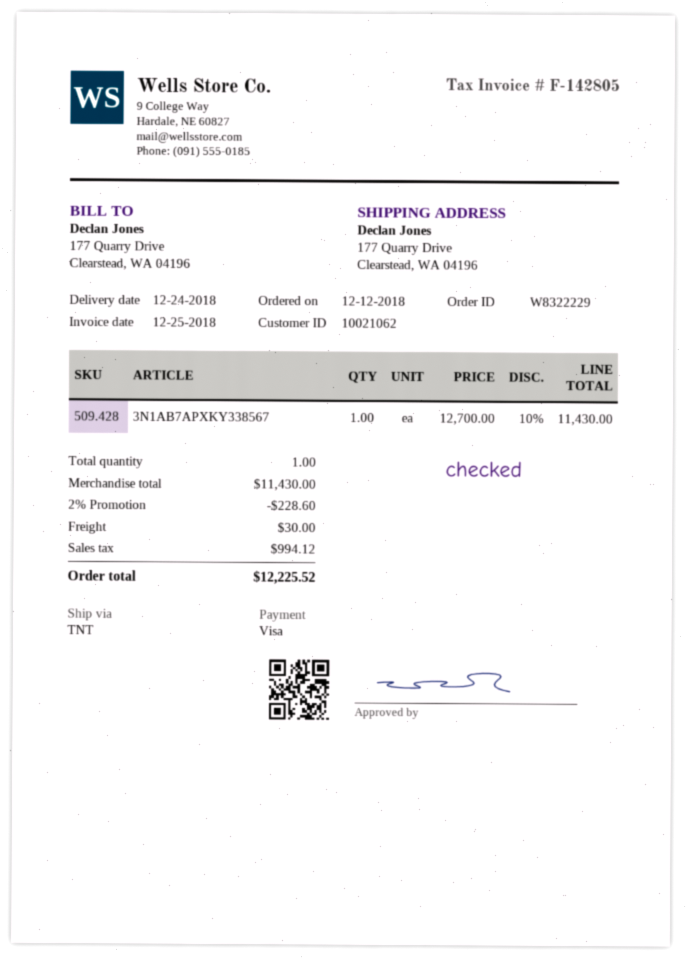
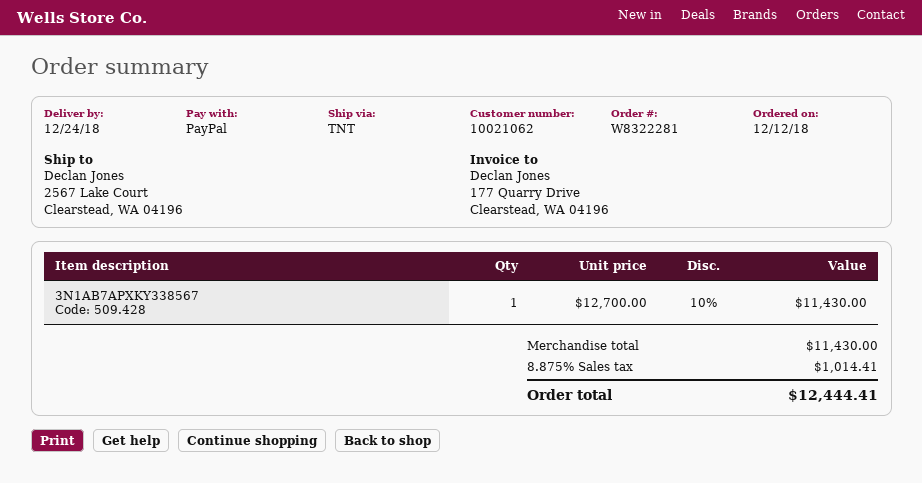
order number: W8322229 -> W8322281
payment method: Visa -> PayPal
ship to: 177 Quarry Drive, Clearstead, WA 04196 -> 2567 Lake Court, Clearstead, WA 04196
discount: 2% = 228.60 -> none
shipping: 30.00 -> none
tax: 994.12 -> 1014.41
total: 12225.52 -> 12444.41

